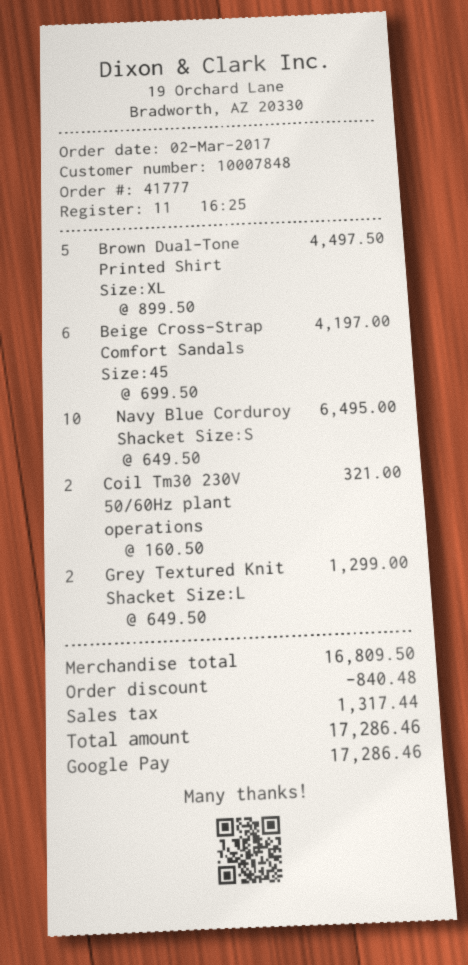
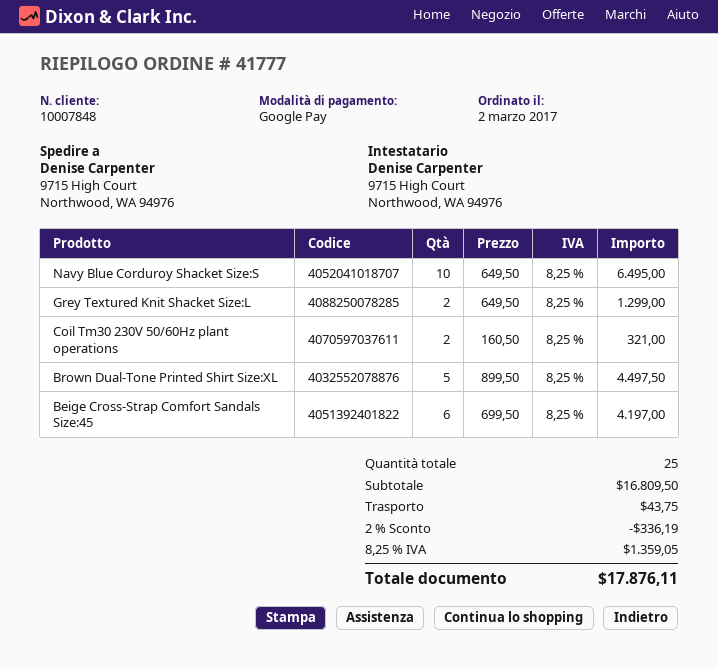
discount: 840.48 -> 336.19
shipping: none -> 43.75
tax: 1317.44 -> 1359.05
total: 17286.46 -> 17876.11

